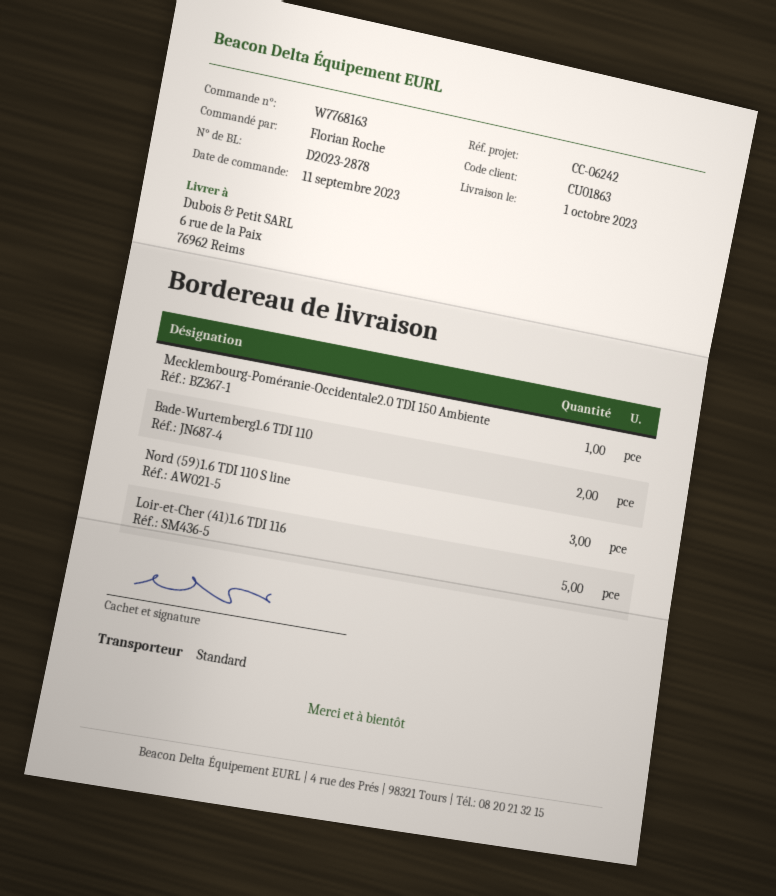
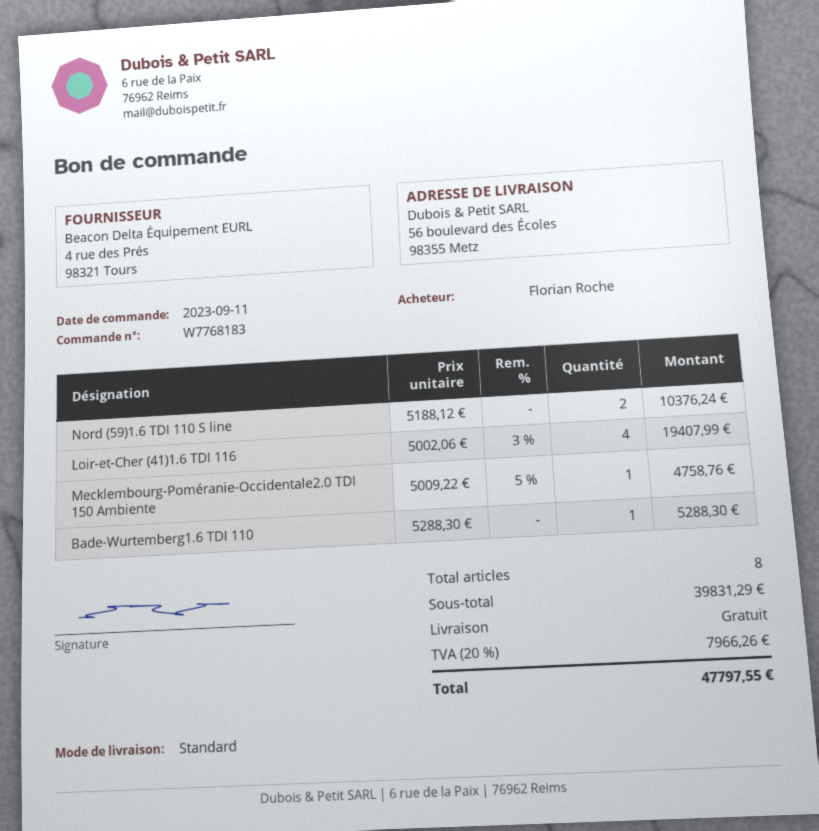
order number: W7768163 -> W7768183
ship to: 6 rue de la Paix, 76962 Reims -> 56 boulevard des Écoles, 98355 Metz
Bade-Wurtemberg1.6 TDI 110: 2 -> 1
Nord (59)1.6 TDI 110 S line: 3 -> 2
Loir-et-Cher (41)1.6 TDI 116: 5 -> 4

